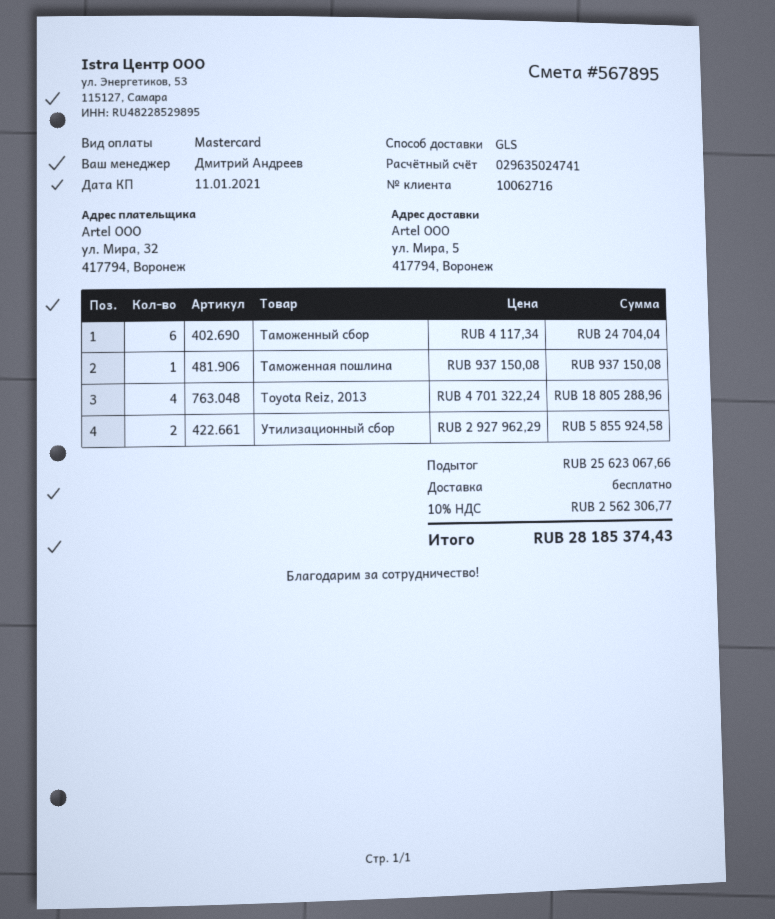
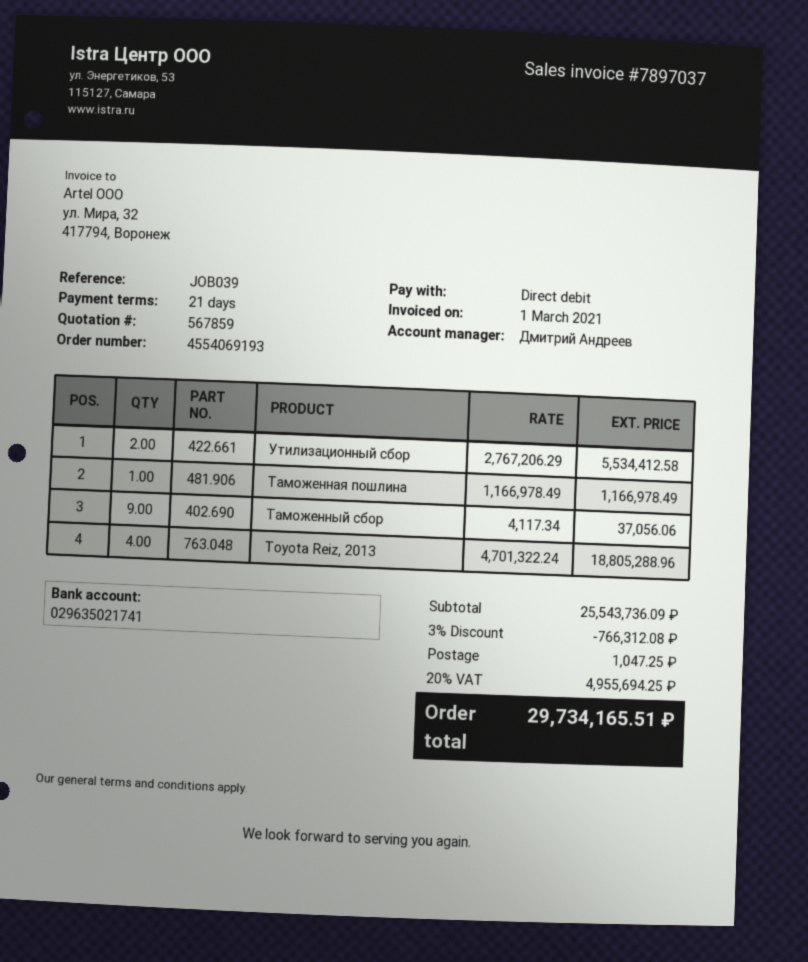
quote number: 567895 -> 567859
payment method: Mastercard -> direct debit
bank account: 029635024741 -> 029635021741
Таможенный сбор: 6 x 4117.34 = 24704.04 -> 9 x 4117.34 = 37056.06
Таможенная пошлина: 1 x 937150.08 = 937150.08 -> 1 x 1166978.49 = 1166978.49
Утилизационный сбор: 2 x 2927962.29 = 5855924.58 -> 2 x 2767206.29 = 5534412.58
subtotal: 25623067.66 -> 25543736.09
discount: none -> 3% = 766312.08
shipping: 0.00 -> 1047.25
tax: 10% = 2562306.77 -> 20% = 4955694.25
total: 28185374.43 -> 29734165.51

